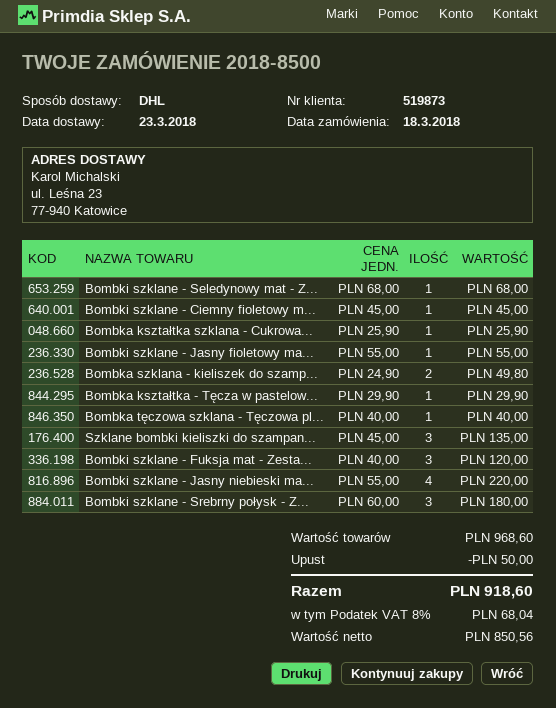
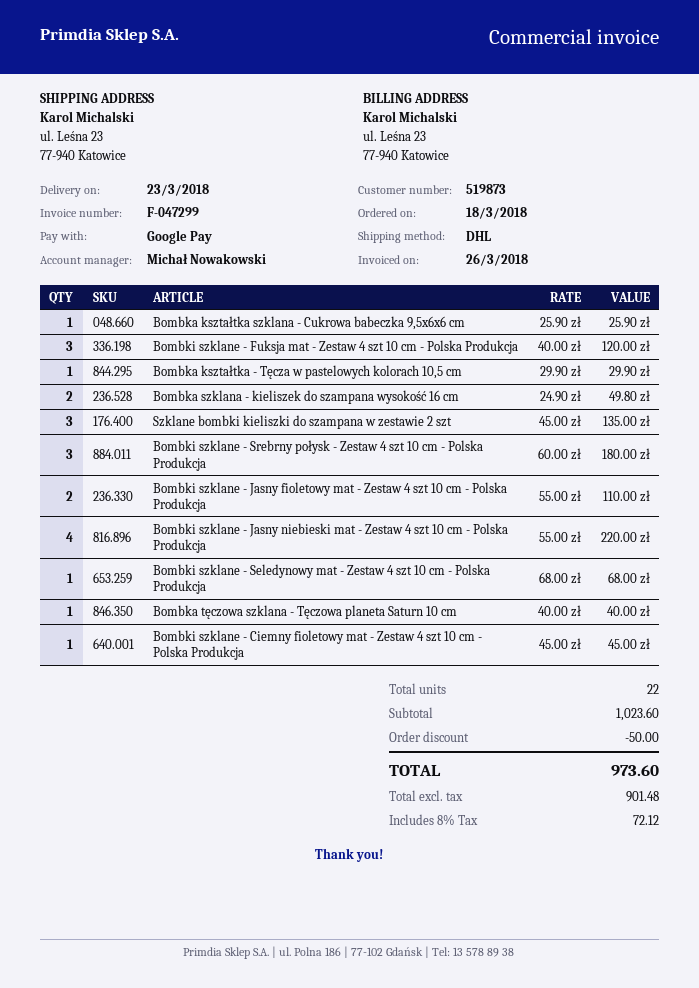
Bombki szklane - Jasny fioletowy ma...: 1 x 55.00 = 55.00 -> 2 x 55.00 = 110.00
subtotal: 968.60 -> 1023.60
net: 850.56 -> 901.48
tax: 8% = 68.04 -> 8% = 72.12
total: 918.60 -> 973.60

